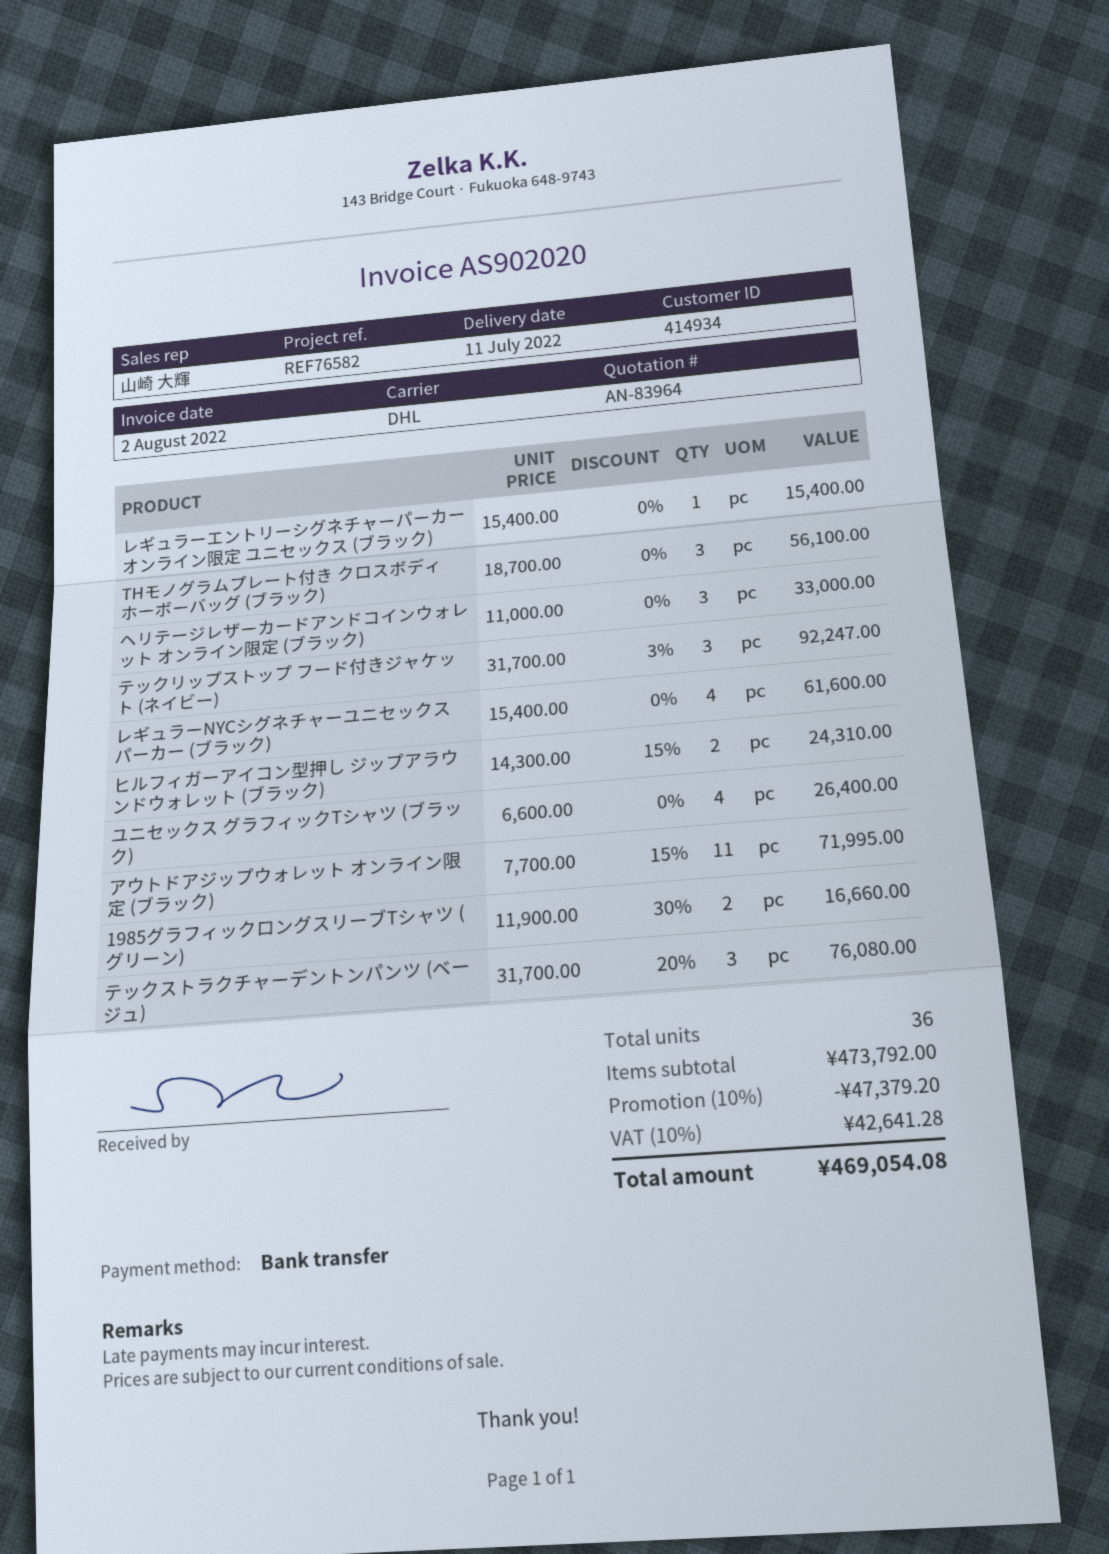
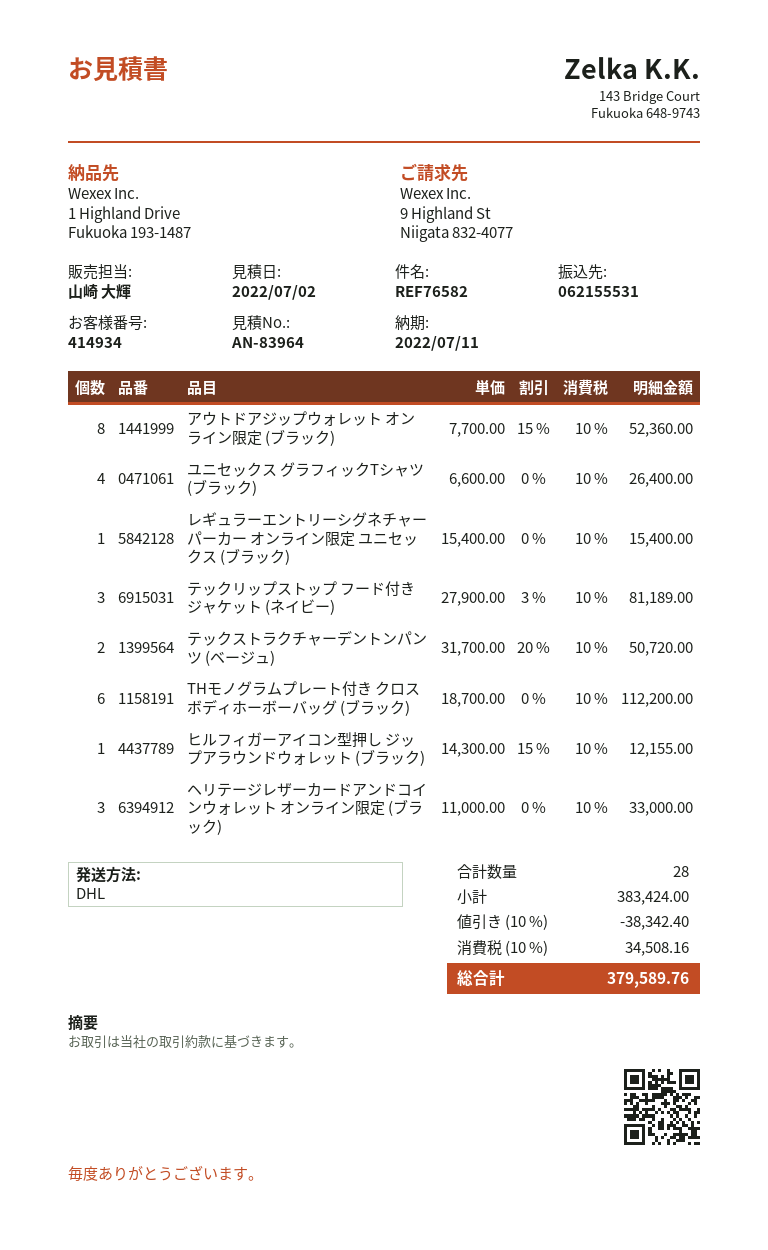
THモノグラムプレート付き クロスボディホーボーバッグ (ブラック): 3 x 18700.00 = 56100.00 -> 6 x 18700.00 = 112200.00
テックリップストップ フード付きジャケット (ネイビー): 3 x 31700.00 - 3% = 92247.00 -> 3 x 27900.00 - 3% = 81189.00
レギュラーNYCシグネチャーユニセックス パーカー (ブラック): 4 x 15400.00 = 61600.00 -> none
ヒルフィガーアイコン型押し ジップアラウンドウォレット (ブラック): 2 x 14300.00 - 15% = 24310.00 -> 1 x 14300.00 - 15% = 12155.00
アウトドアジップウォレット オンライン限定 (ブラック): 11 x 7700.00 - 15% = 71995.00 -> 8 x 7700.00 - 15% = 52360.00
1985グラフィックロングスリーブTシャツ (グリーン): 2 x 11900.00 - 30% = 16660.00 -> none
テックストラクチャーデントンパンツ (ベージュ): 3 x 31700.00 - 20% = 76080.00 -> 2 x 31700.00 - 20% = 50720.00
total quantity: 36 -> 28
subtotal: 473792.00 -> 383424.00
discount: 10% = 47379.20 -> 10% = 38342.40
tax: 10% = 42641.28 -> 10% = 34508.16
total: 469054.08 -> 379589.76

